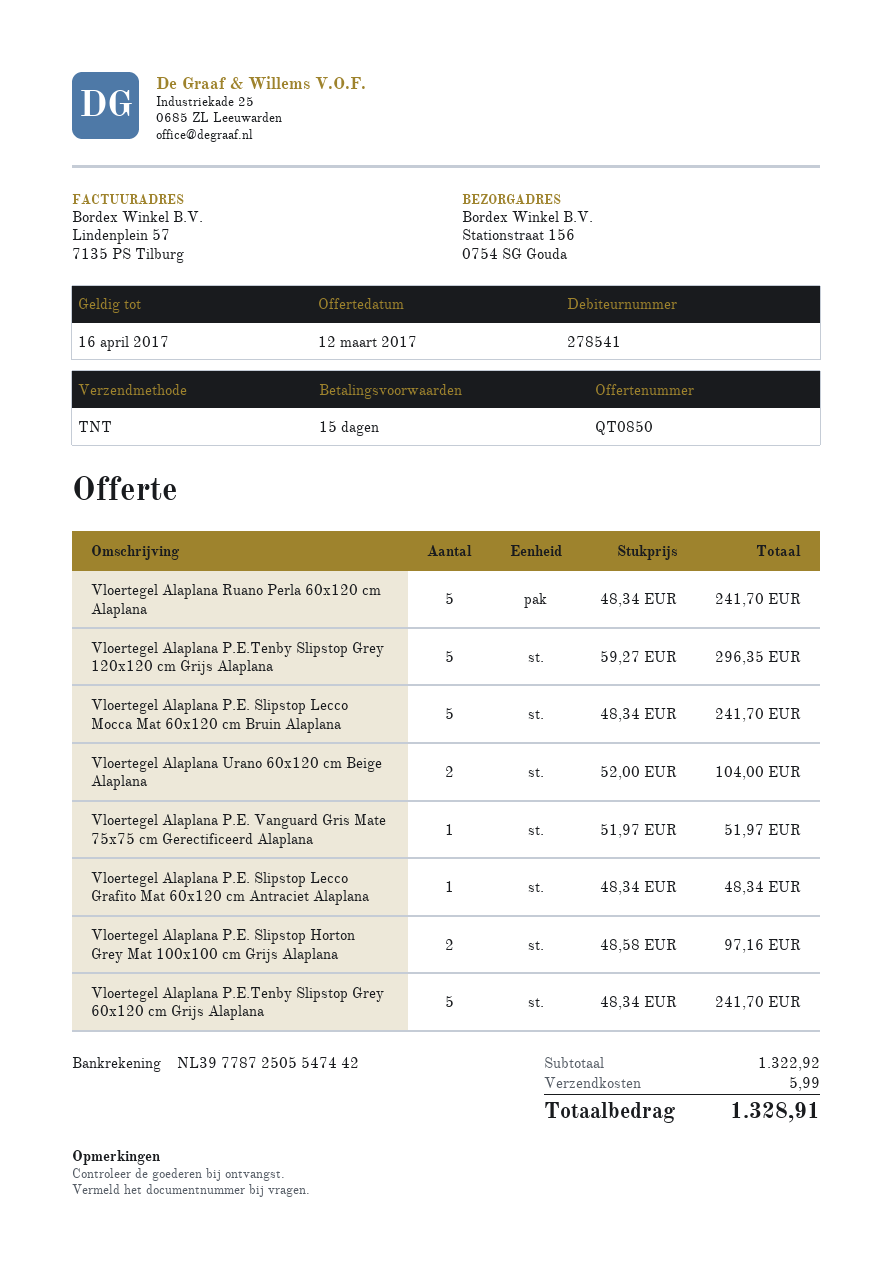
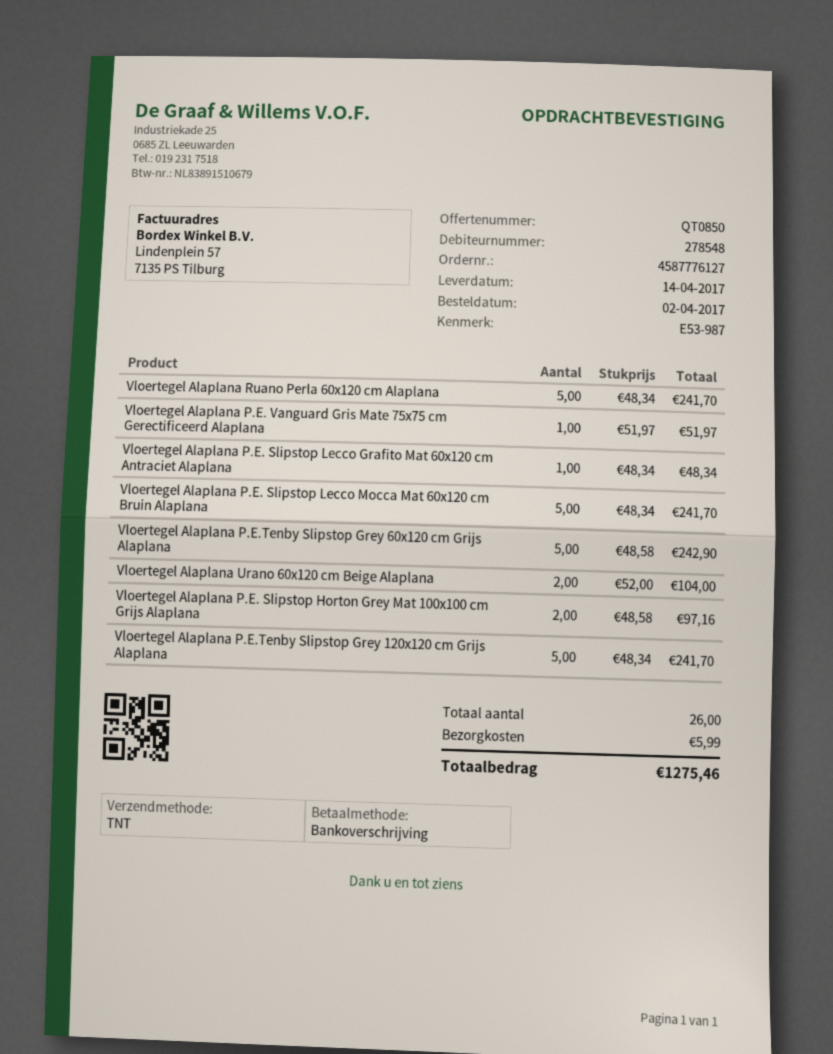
customer number: 278541 -> 278548
Vloertegel Alaplana P.E.Tenby Slipstop Grey 120x120 cm Grijs Alaplana: 5 x 59.27 = 296.35 -> 5 x 48.34 = 241.70
Vloertegel Alaplana P.E.Tenby Slipstop Grey 60x120 cm Grijs Alaplana: 5 x 48.34 = 241.70 -> 5 x 48.58 = 242.90
total: 1328.91 -> 1275.46

